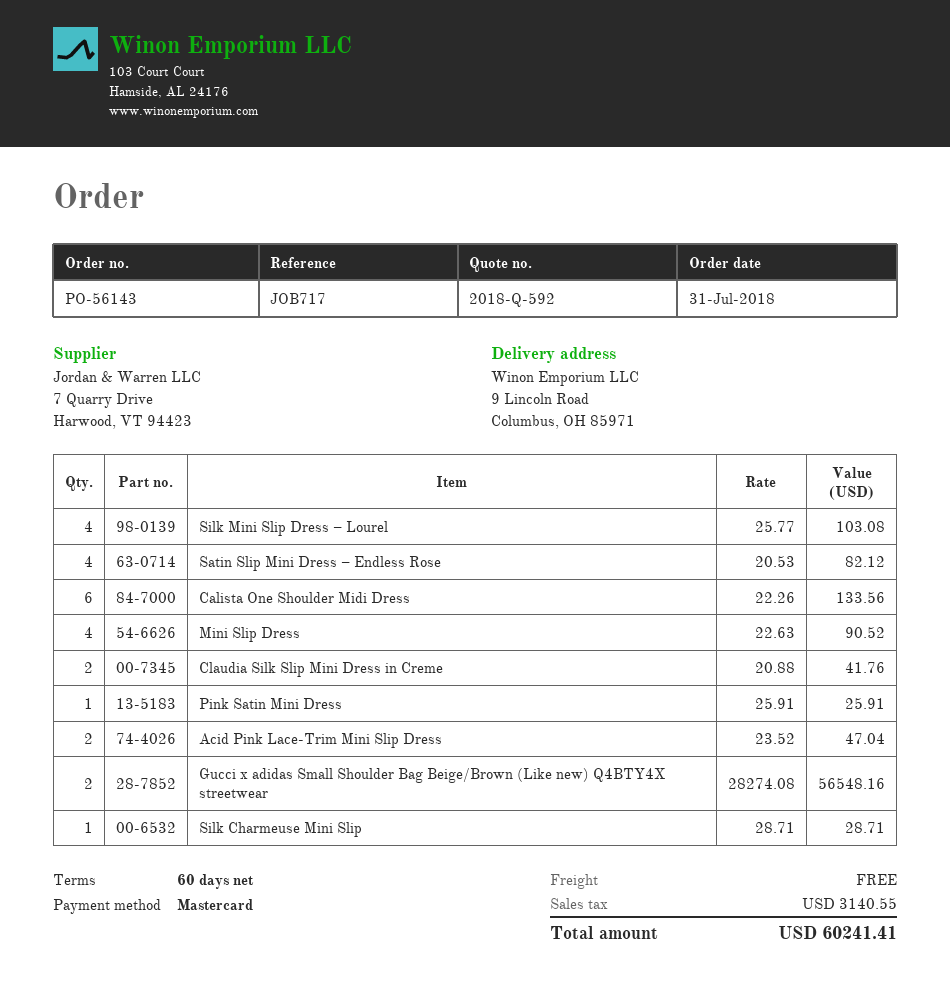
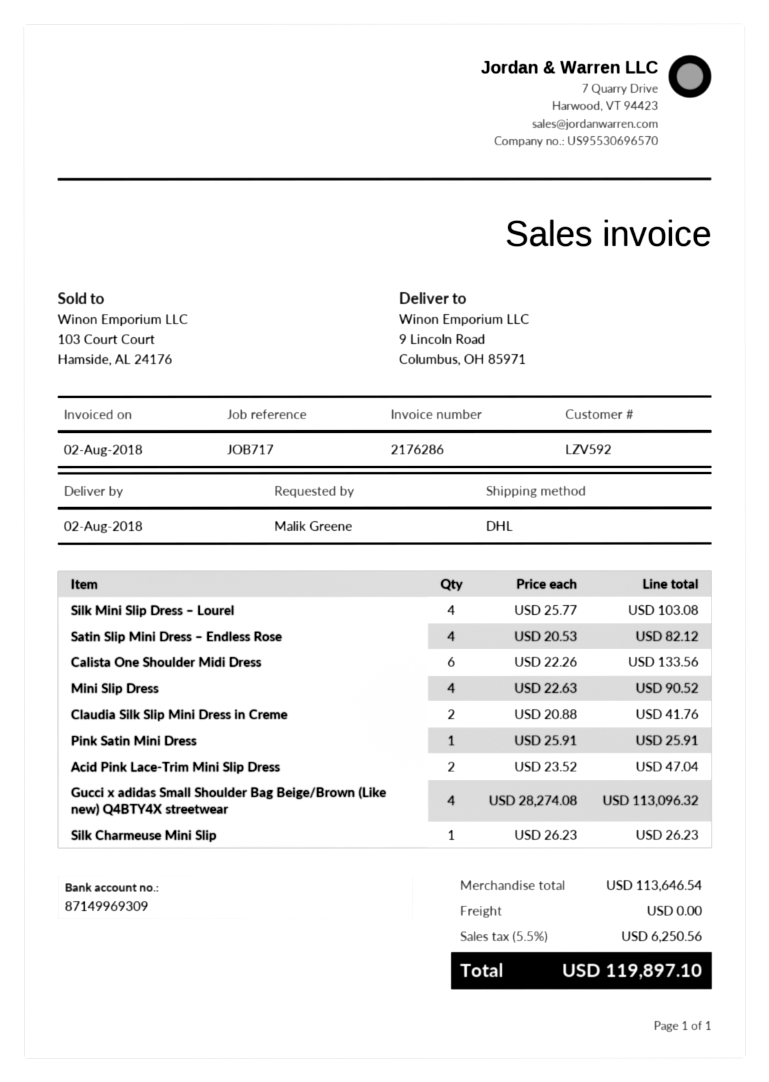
Gucci x adidas Small Shoulder Bag Beige/Brown (Like new) Q4BTY4X streetwear: 2 x 28274.08 = 56548.16 -> 4 x 28274.08 = 113096.32
Silk Charmeuse Mini Slip: 1 x 28.71 = 28.71 -> 1 x 26.23 = 26.23
tax: 3140.55 -> 6250.56
total: 60241.41 -> 119897.10

